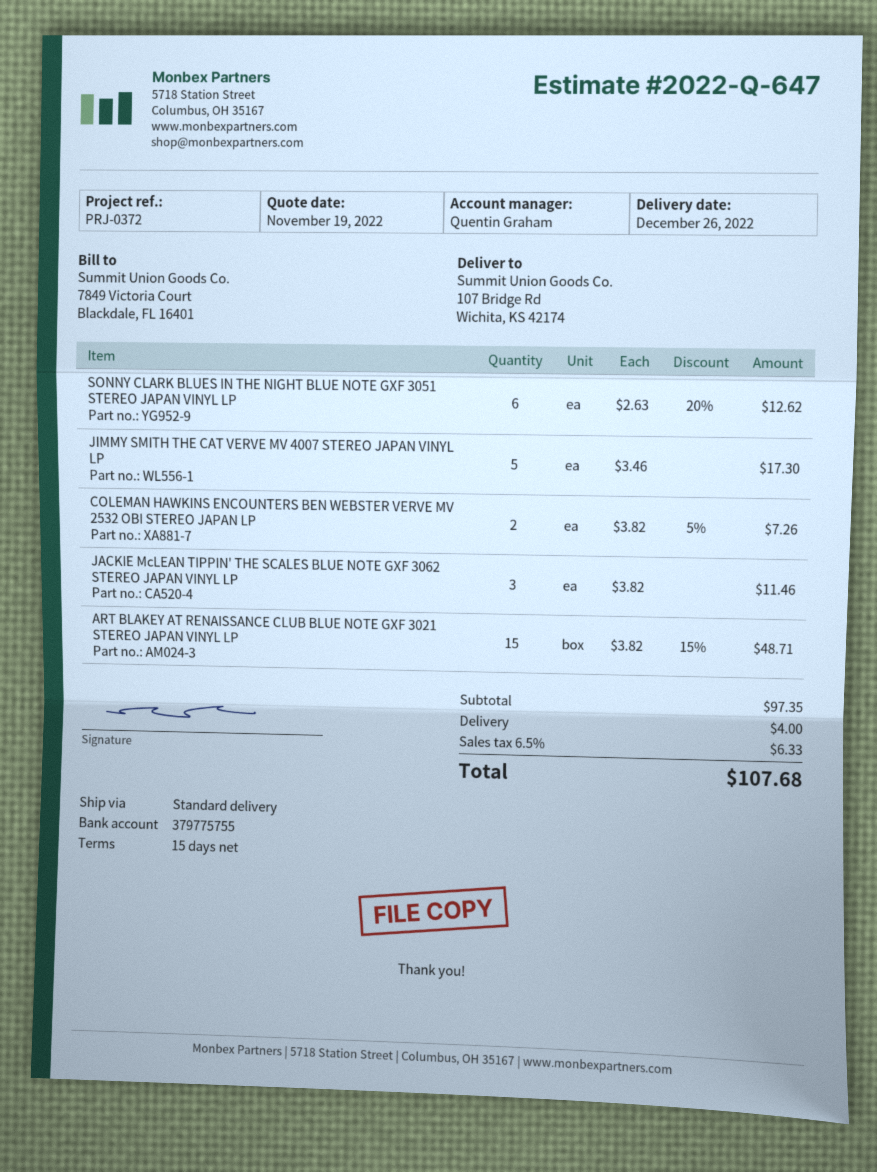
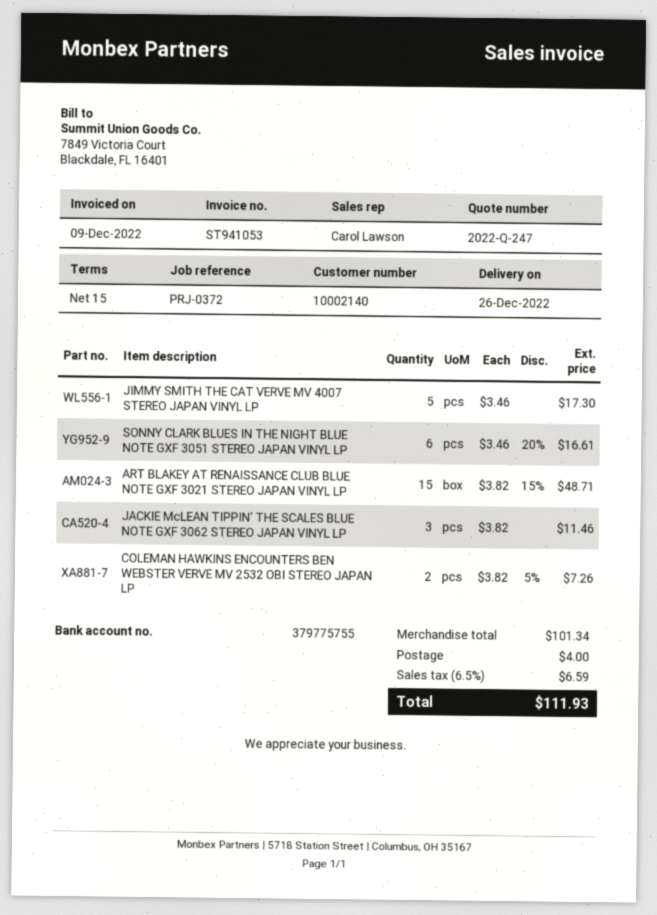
quote number: 2022-Q-647 -> 2022-Q-247
sales rep: Quentin Graham -> Carol Lawson
SONNY CLARK BLUES IN THE NIGHT BLUE NOTE GXF 3051 STEREO JAPAN VINYL LP: 6 x 2.63 - 20% = 12.62 -> 6 x 3.46 - 20% = 16.61
subtotal: 97.35 -> 101.34
tax: 6.5% = 6.33 -> 6.5% = 6.59
total: 107.68 -> 111.93

